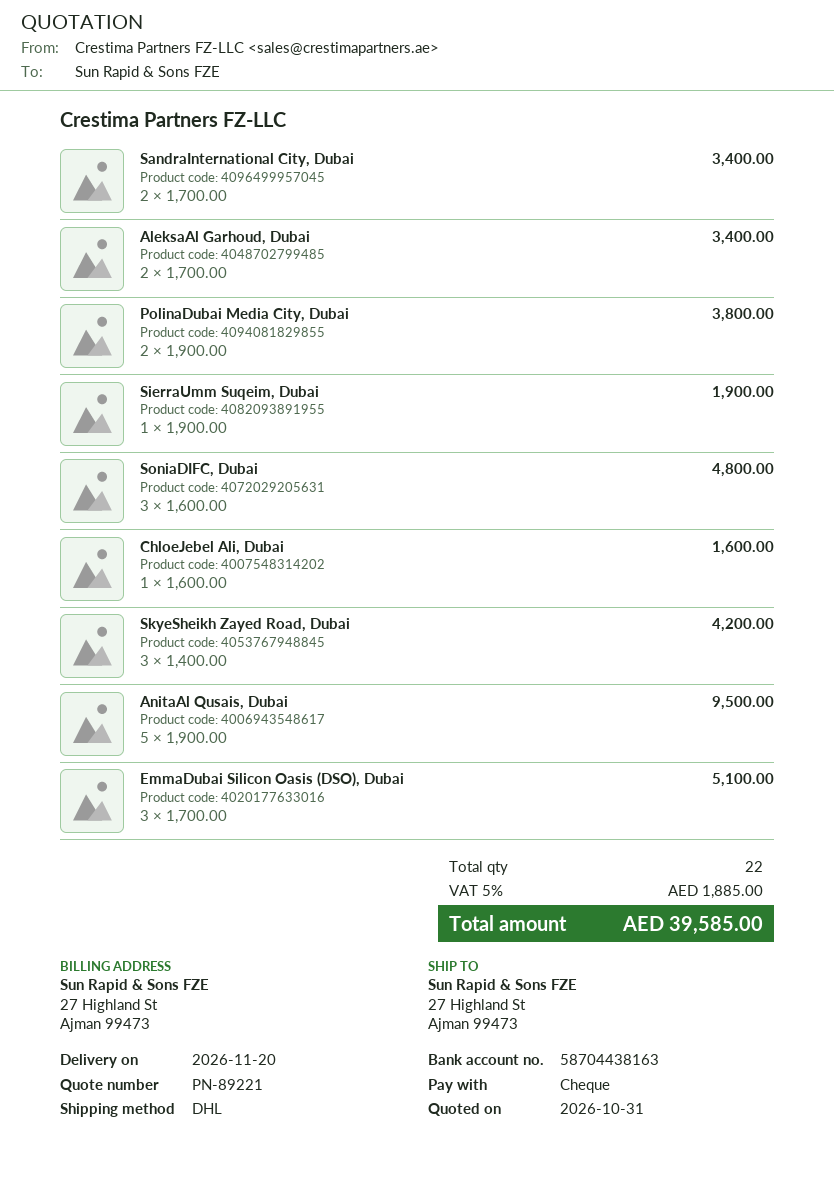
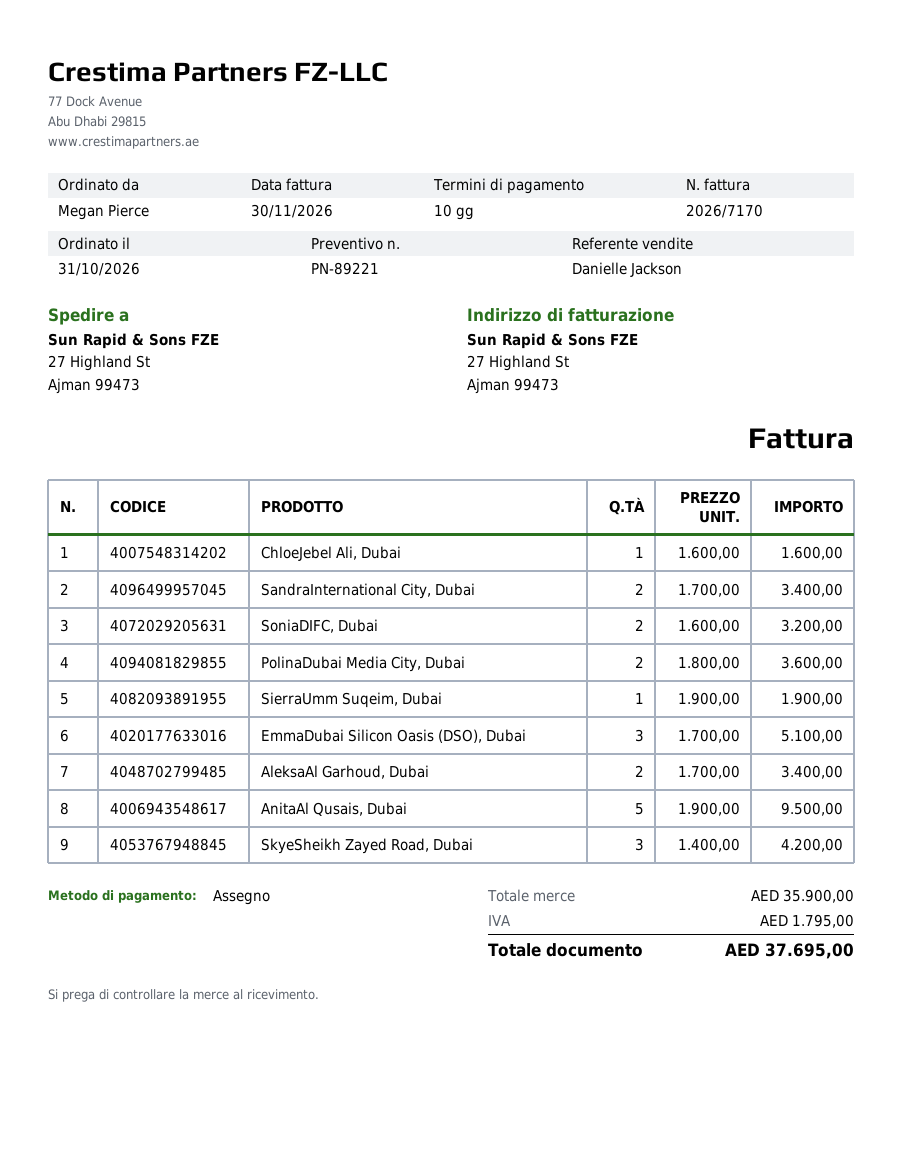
PolinaDubai Media City, Dubai: 2 x 1900.00 = 3800.00 -> 2 x 1800.00 = 3600.00
SoniaDIFC, Dubai: 3 x 1600.00 = 4800.00 -> 2 x 1600.00 = 3200.00
tax: 1885.00 -> 1795.00
total: 39585.00 -> 37695.00

